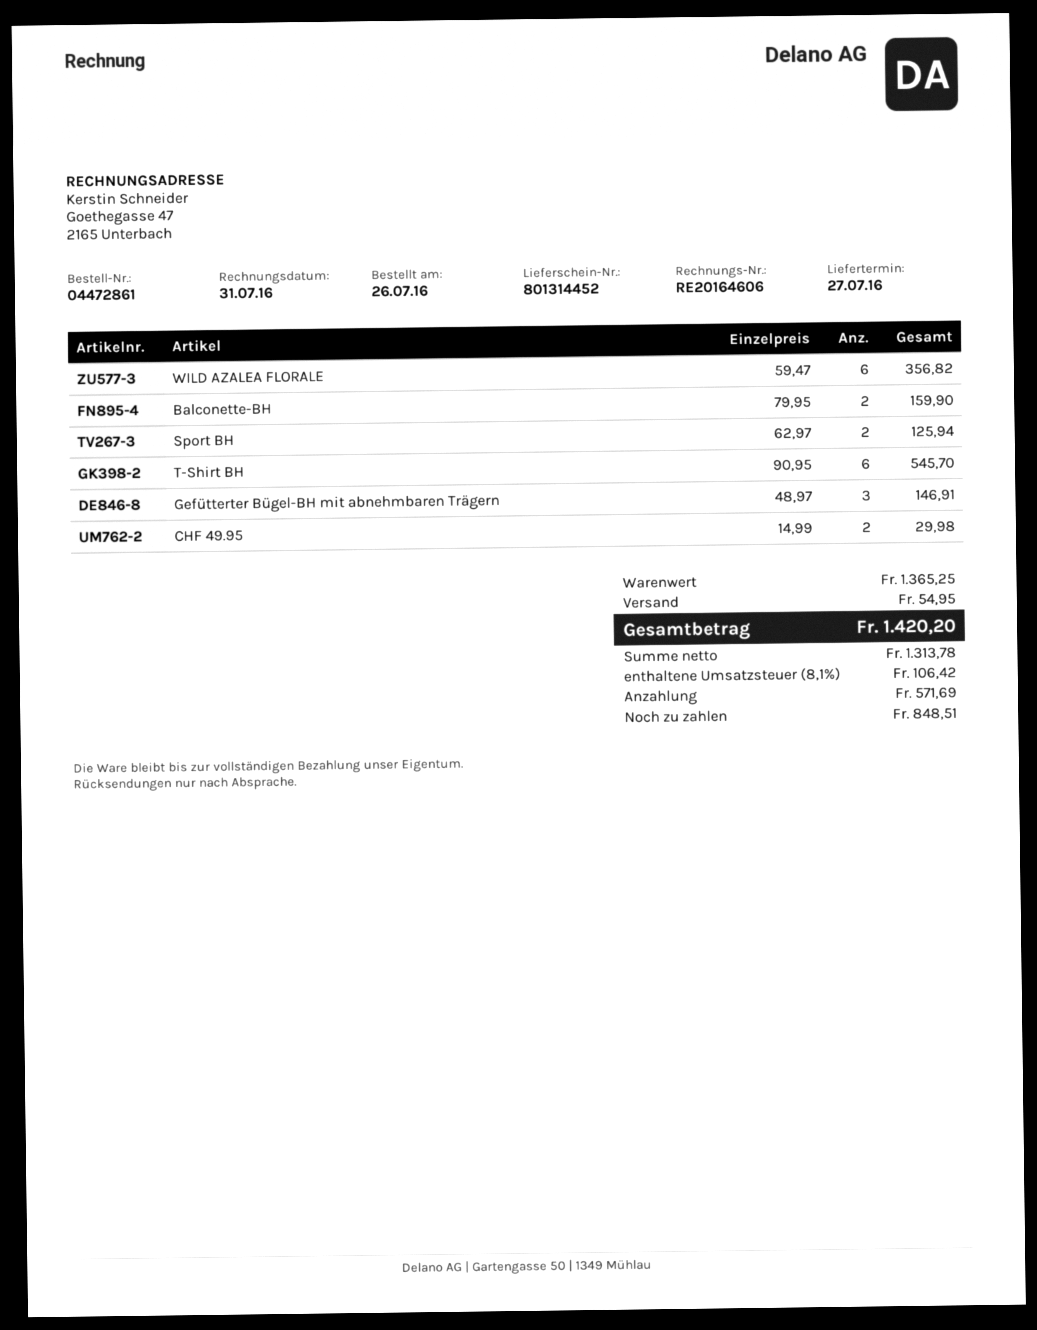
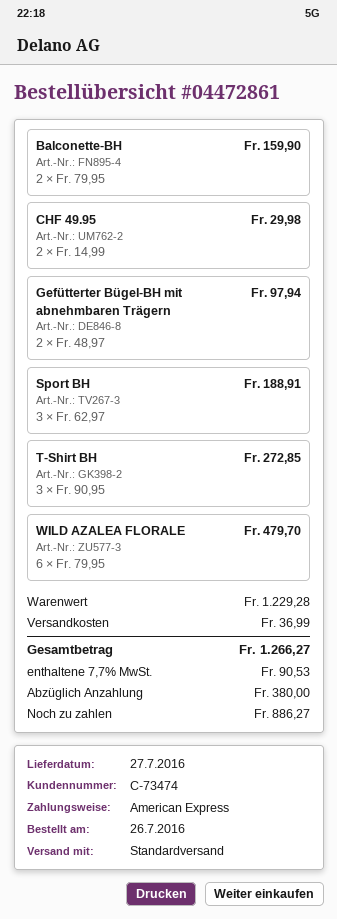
WILD AZALEA FLORALE: 6 x 59.47 = 356.82 -> 6 x 79.95 = 479.70
Sport BH: 2 x 62.97 = 125.94 -> 3 x 62.97 = 188.91
T-Shirt BH: 6 x 90.95 = 545.70 -> 3 x 90.95 = 272.85
Gefütterter Bügel-BH mit abnehmbaren Trägern: 3 x 48.97 = 146.91 -> 2 x 48.97 = 97.94
subtotal: 1365.25 -> 1229.28
shipping: 54.95 -> 36.99
tax: 8.1% = 106.42 -> 7.7% = 90.53
total: 1420.20 -> 1266.27
deposit: 571.69 -> 380.00
balance: 848.51 -> 886.27

